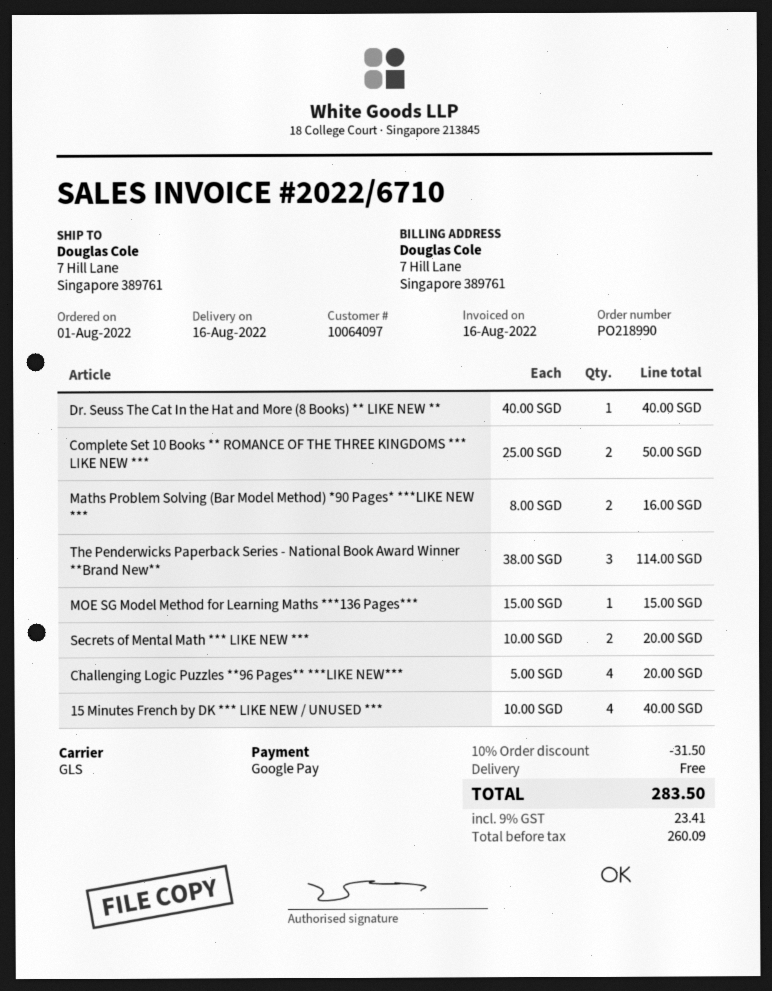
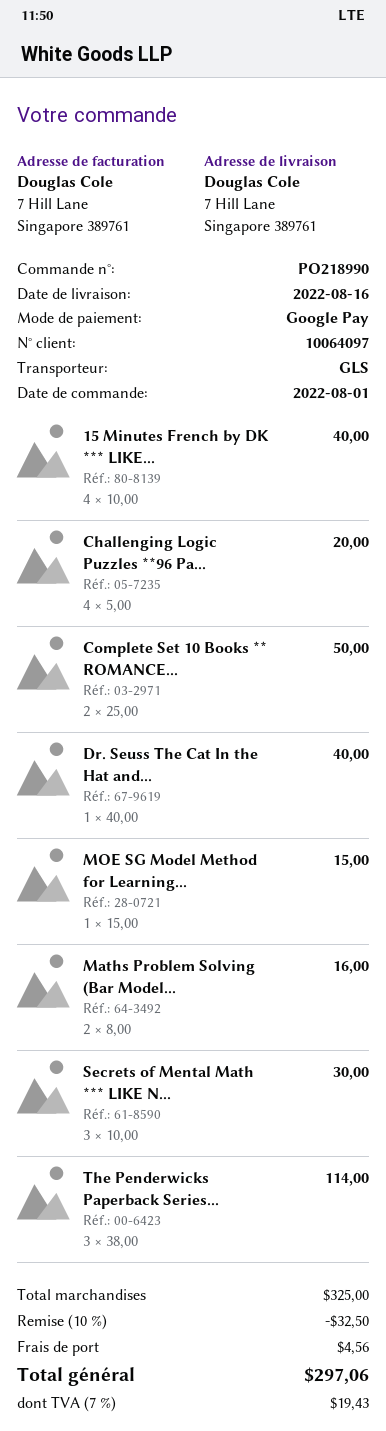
Secrets of Mental Math *** LIKE NEW ***: 2 x 10.00 = 20.00 -> 3 x 10.00 = 30.00
discount: 10% = 31.50 -> 10% = 32.50
shipping: 0.00 -> 4.56
tax: 9% = 23.41 -> 7% = 19.43
total: 283.50 -> 297.06

